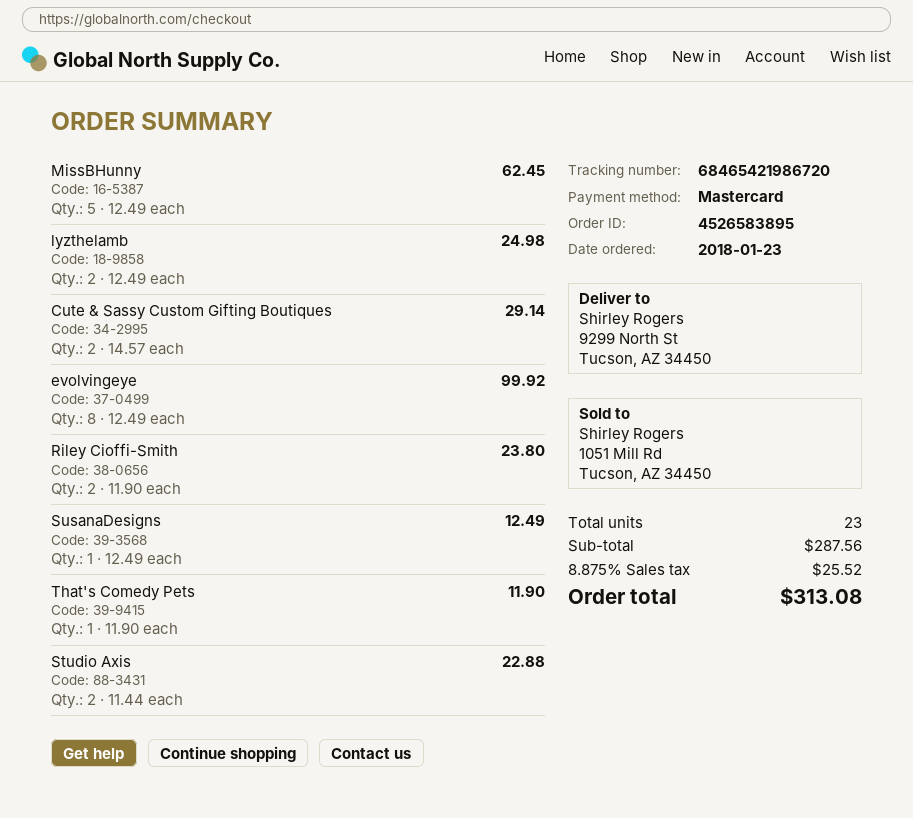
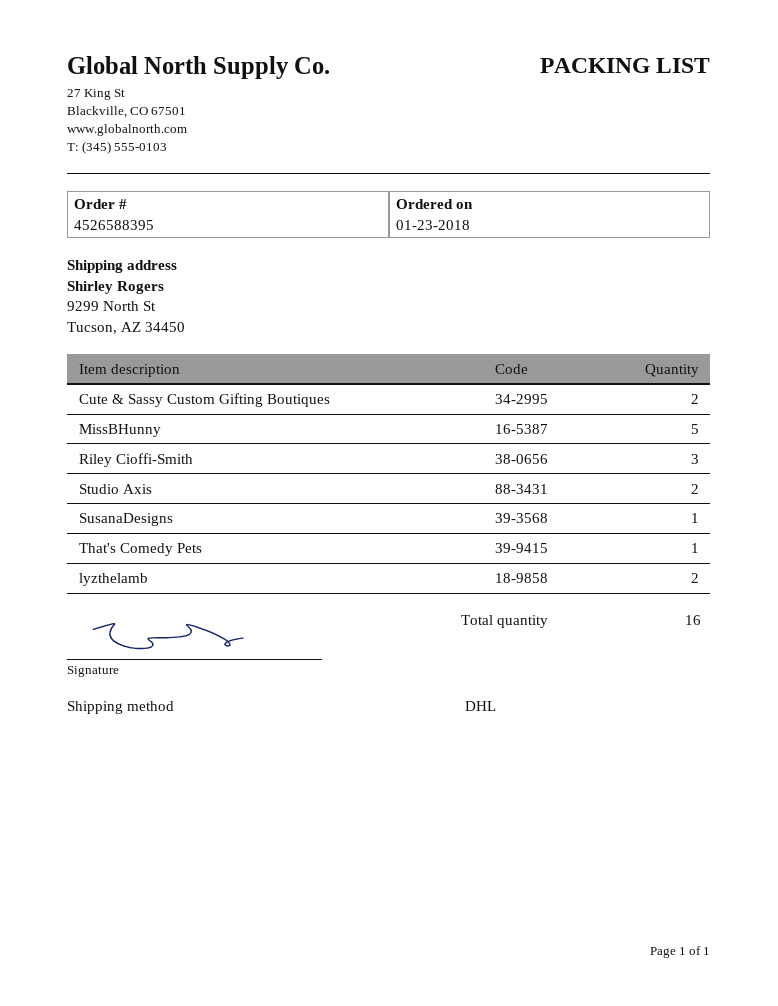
order number: 4526583895 -> 4526588395
evolvingeye: 8 -> none
Riley Cioffi-Smith: 2 -> 3
total quantity: 23 -> 16

